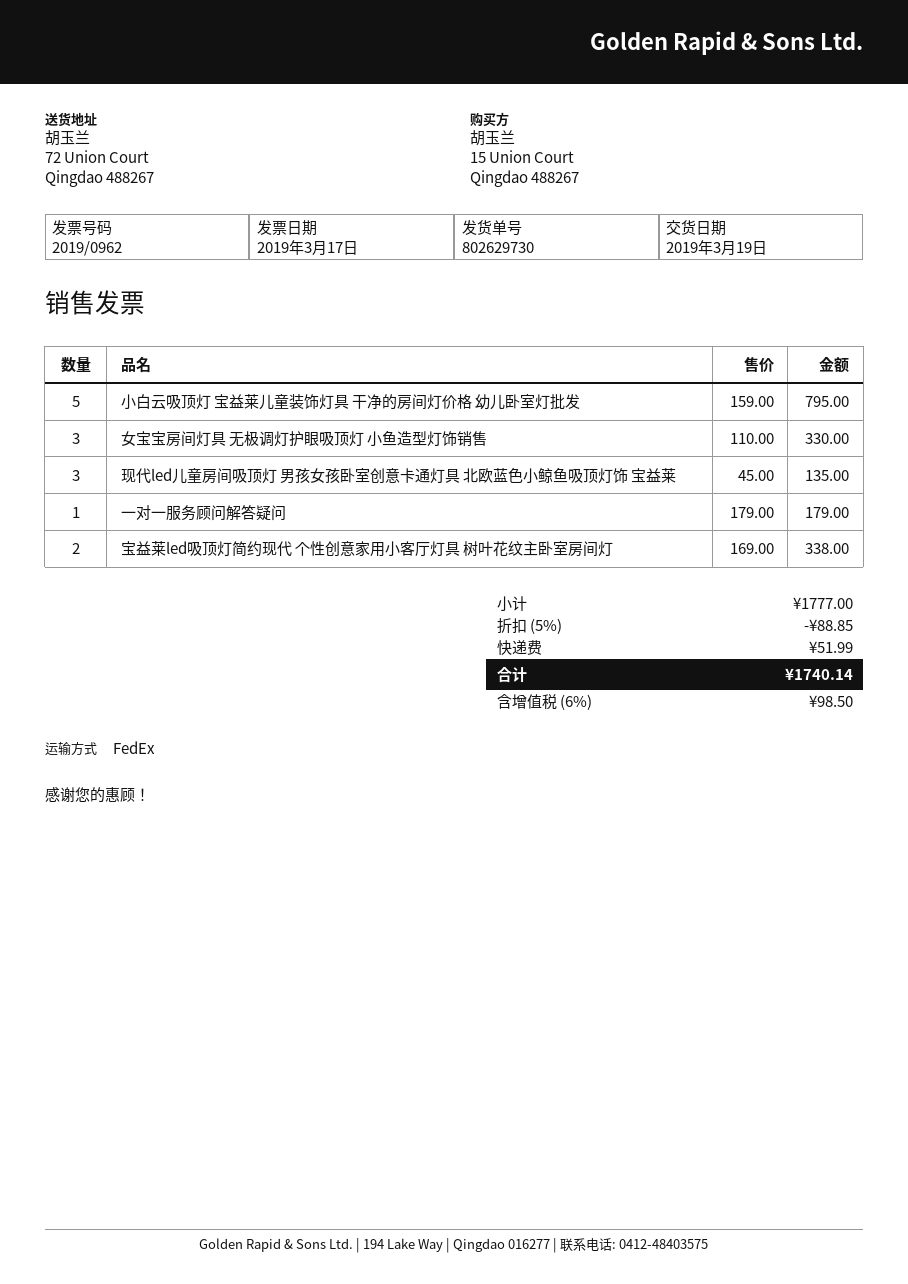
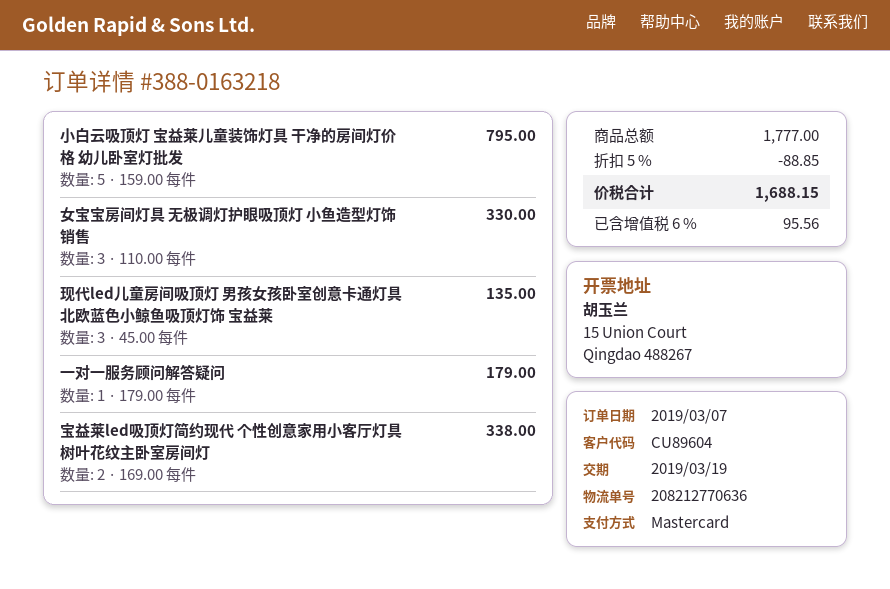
shipping: 51.99 -> none
tax: 6% = 98.50 -> 6% = 95.56
total: 1740.14 -> 1688.15

